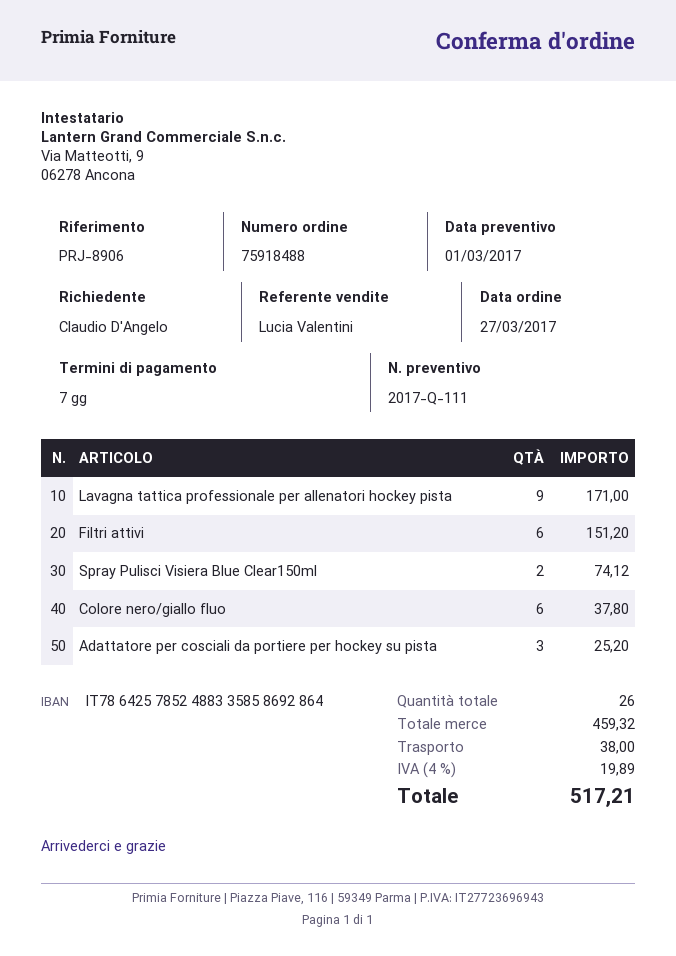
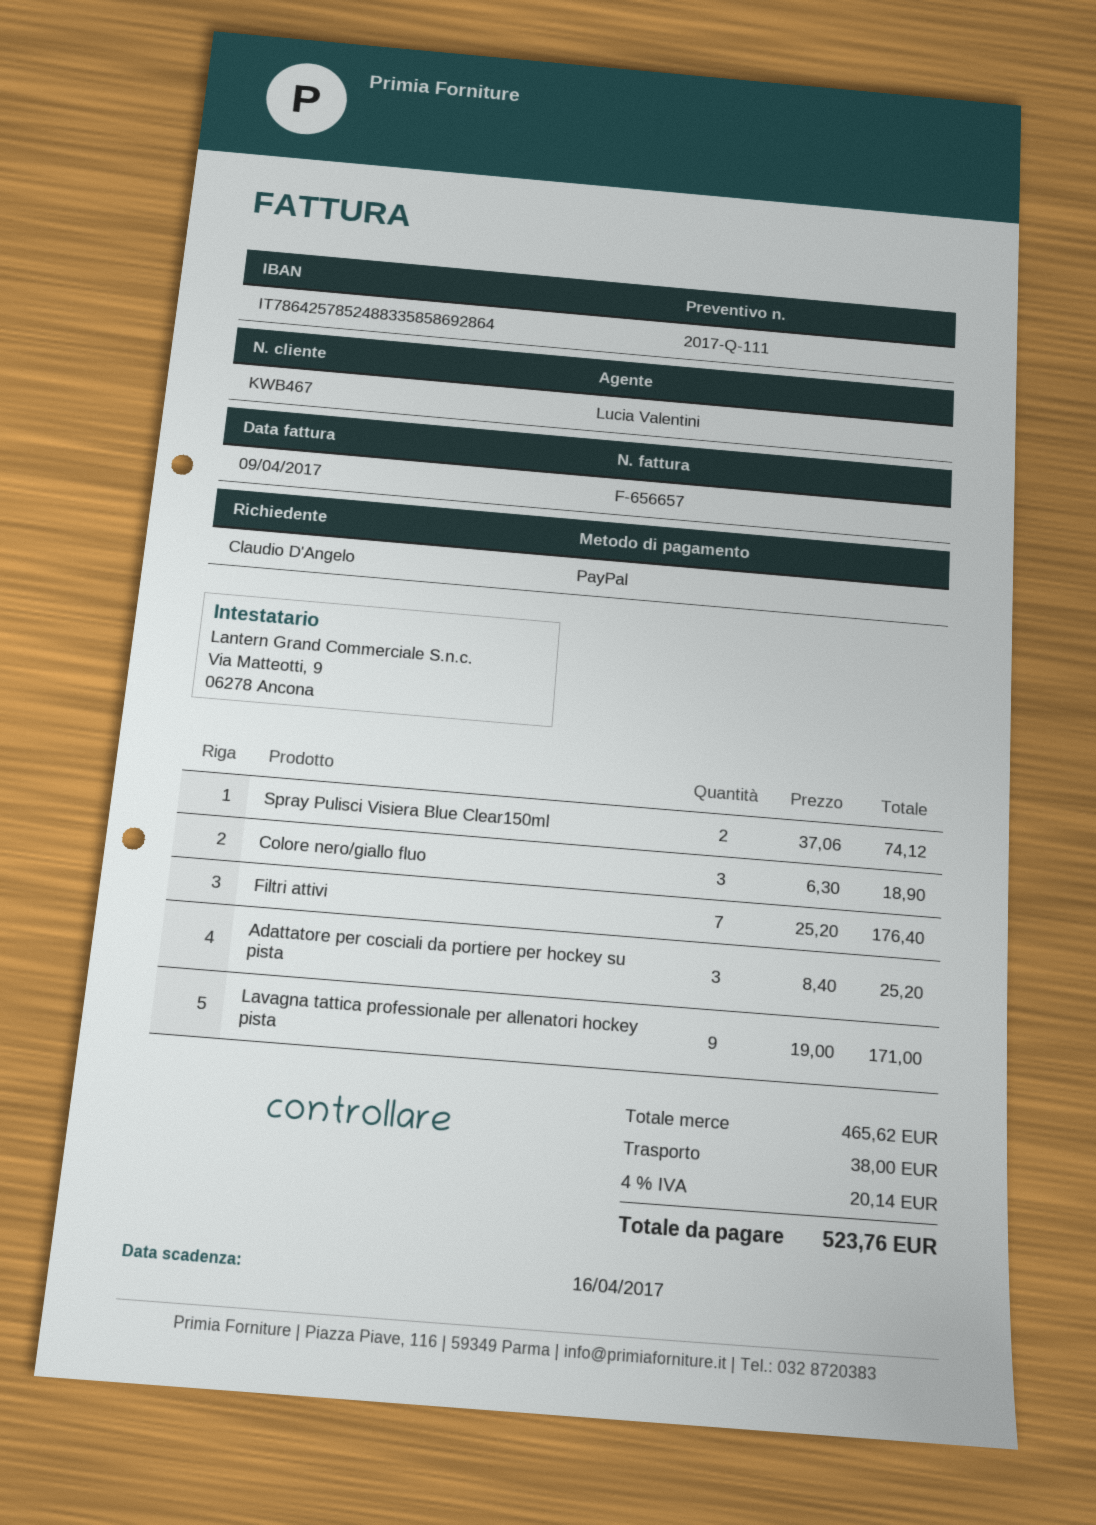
Filtri attivi: 6 for 151.20 -> 7 for 176.40
Colore nero/giallo fluo: 6 for 37.80 -> 3 for 18.90
subtotal: 459.32 -> 465.62
tax: 4% = 19.89 -> 4% = 20.14
total: 517.21 -> 523.76

